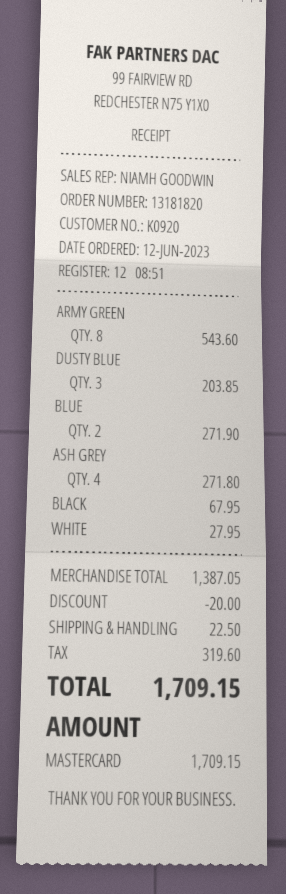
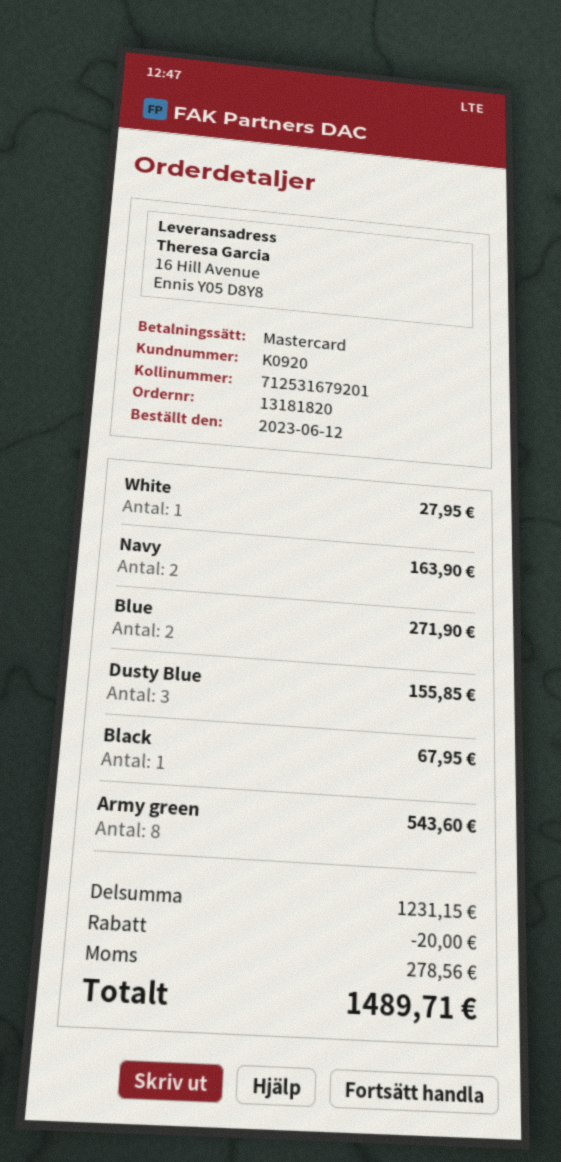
DUSTY BLUE: 3 for 203.85 -> 3 for 155.85
ASH GREY: 4 for 271.80 -> none
Navy: none -> 2 for 163.90
subtotal: 1387.05 -> 1231.15
shipping: 22.50 -> none
tax: 319.60 -> 278.56
total: 1709.15 -> 1489.71

